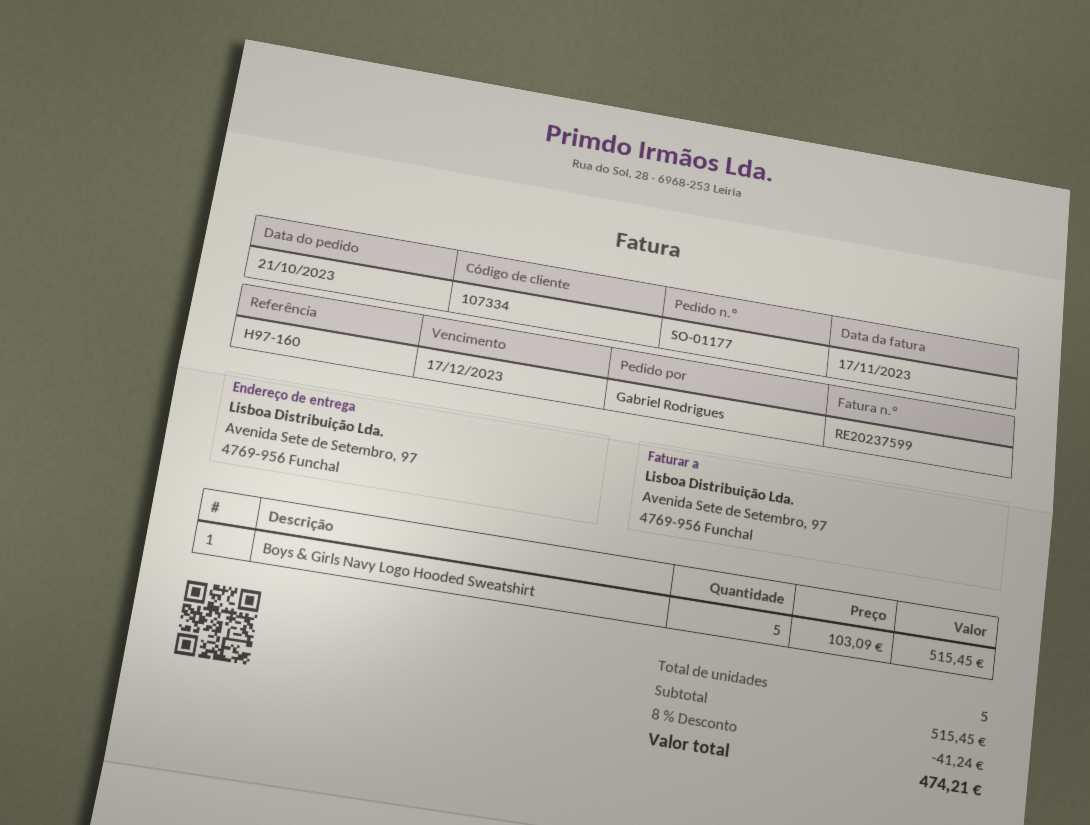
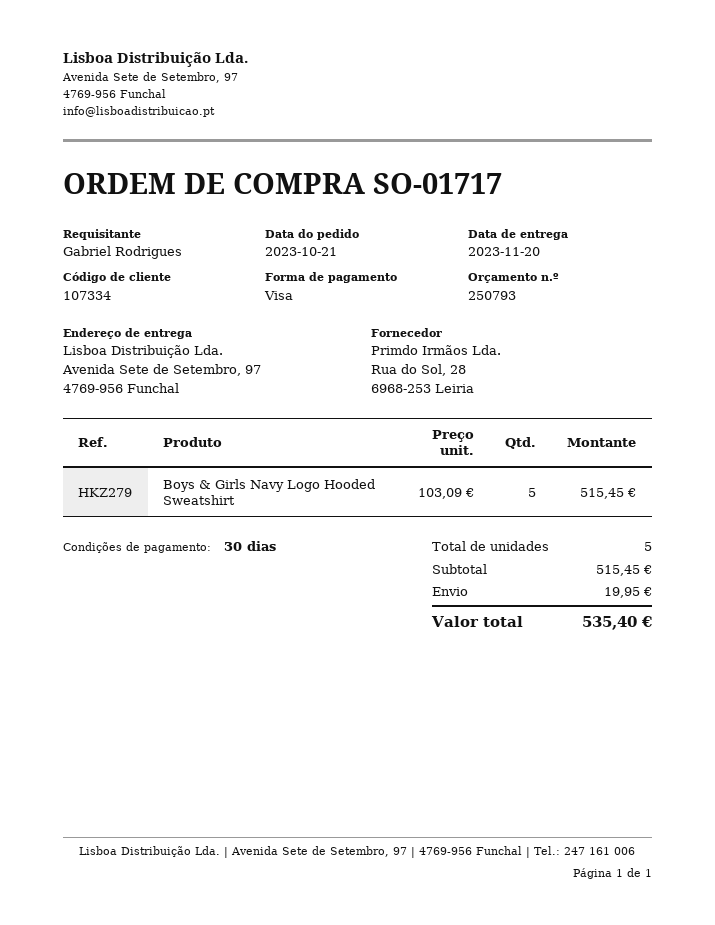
order number: SO-01177 -> SO-01717
discount: 8% = 41.24 -> none
shipping: none -> 19.95
total: 474.21 -> 535.40

